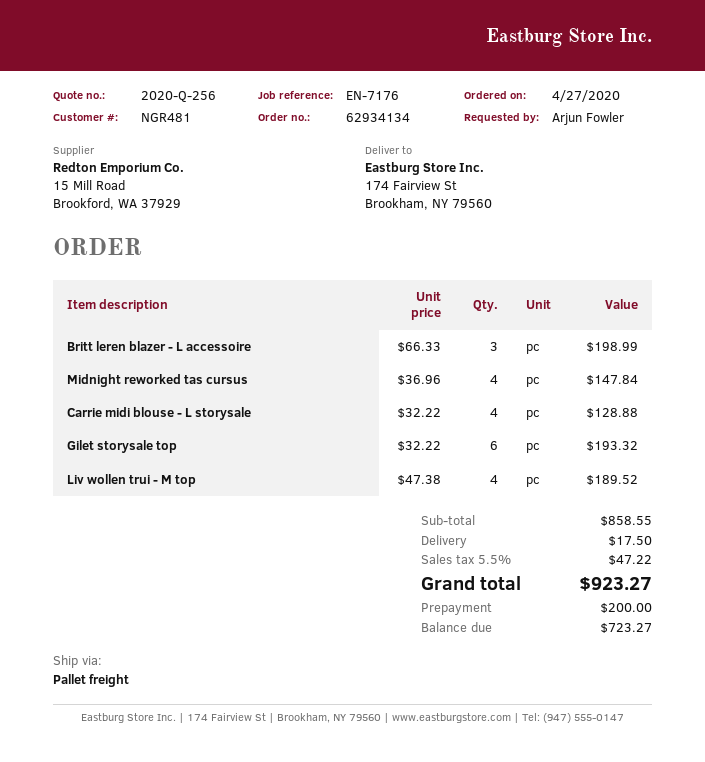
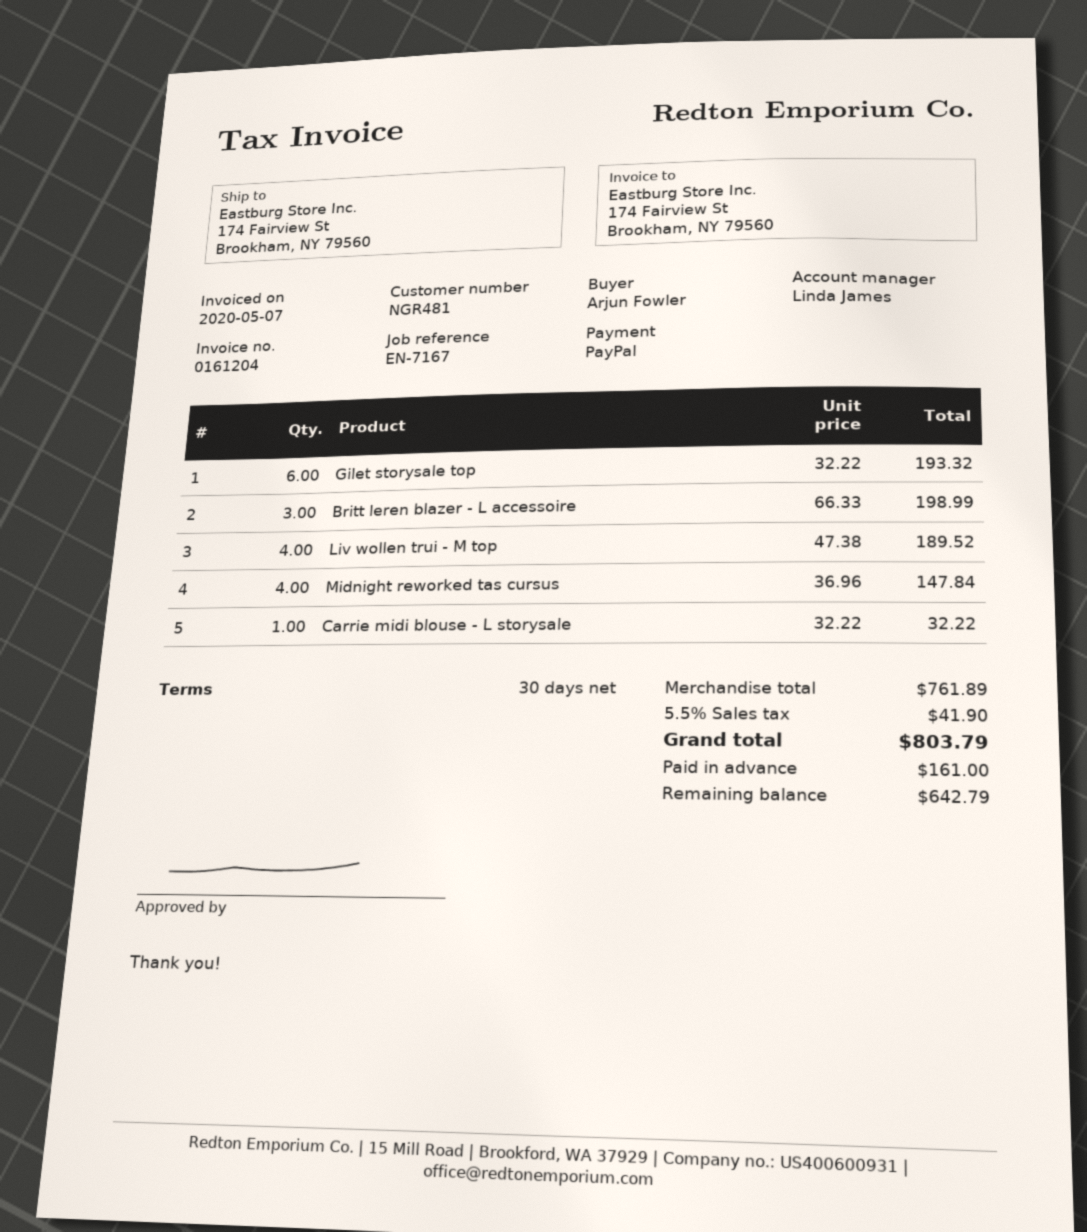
reference: EN-7176 -> EN-7167
Carrie midi blouse - L storysale: 4 x 32.22 = 128.88 -> 1 x 32.22 = 32.22
subtotal: 858.55 -> 761.89
shipping: 17.50 -> none
tax: 5.5% = 47.22 -> 5.5% = 41.90
total: 923.27 -> 803.79
deposit: 200.00 -> 161.00
balance: 723.27 -> 642.79

